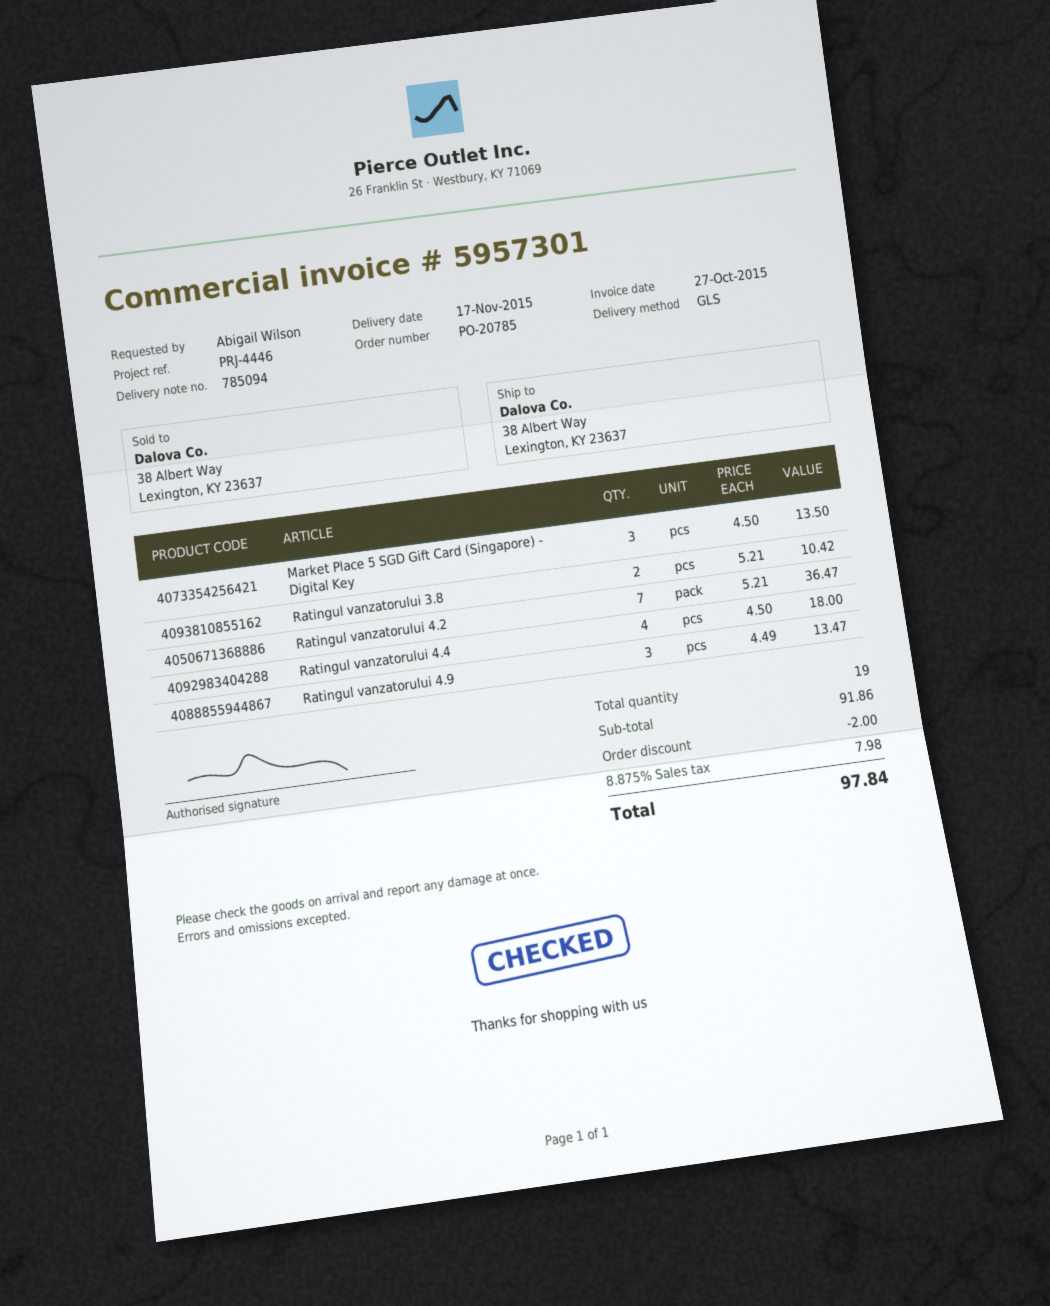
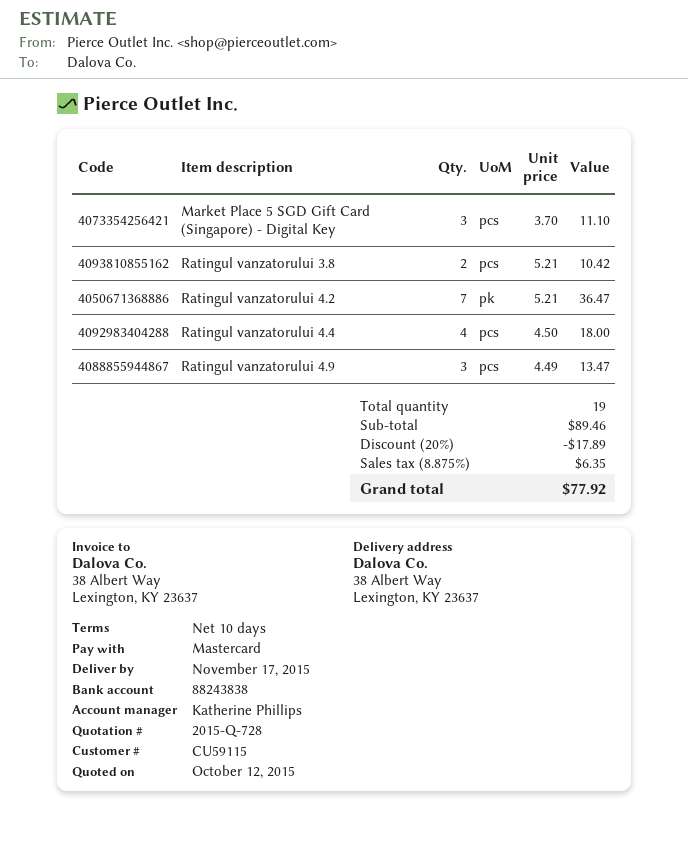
Market Place 5 SGD Gift Card (Singapore) - Digital Key: 3 x 4.50 = 13.50 -> 3 x 3.70 = 11.10
subtotal: 91.86 -> 89.46
discount: 2.00 -> 17.89
tax: 8.875% = 7.98 -> 8.875% = 6.35
total: 97.84 -> 77.92

